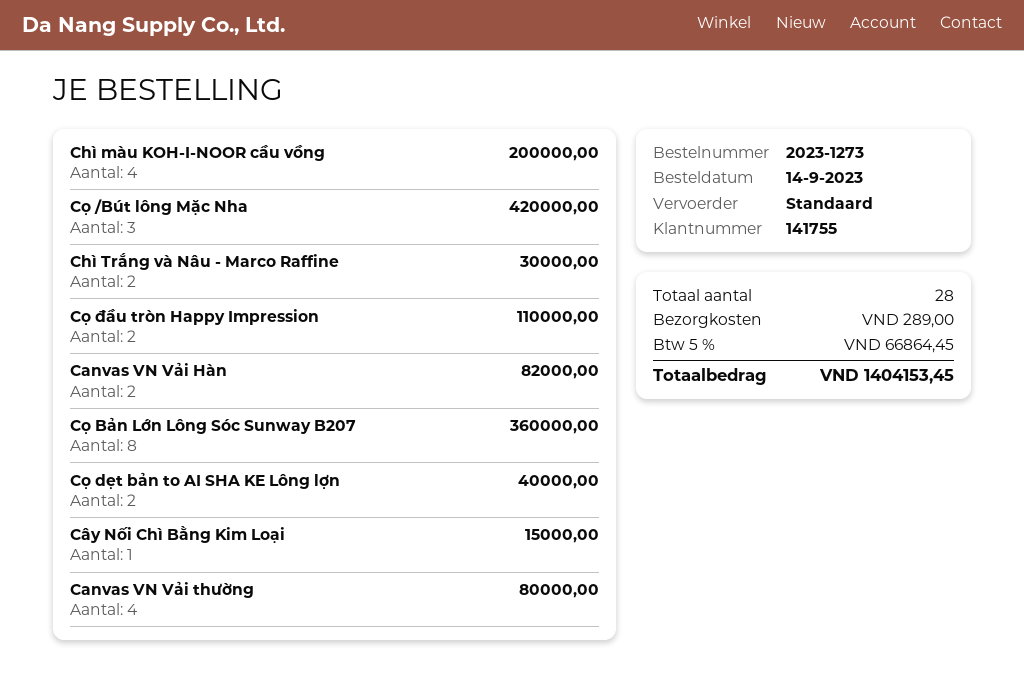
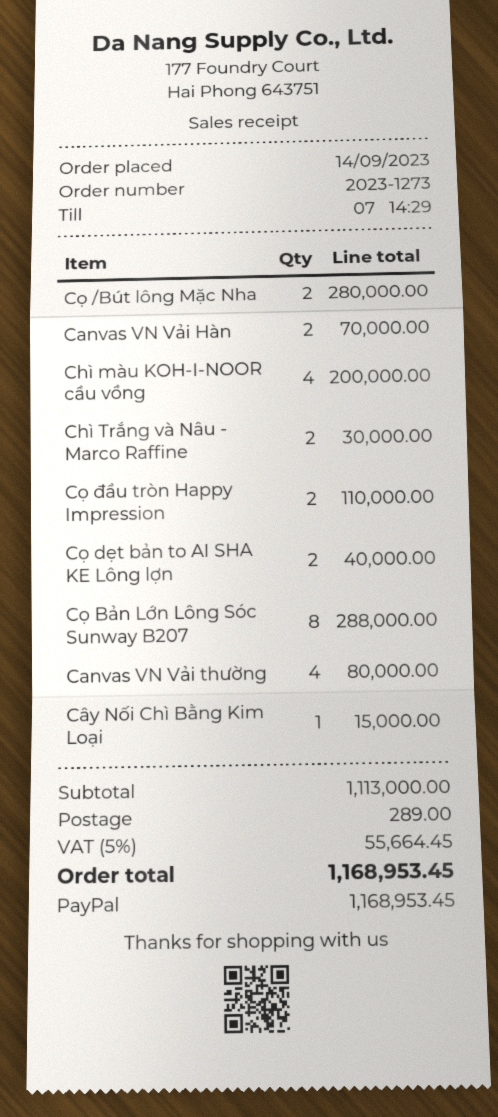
Cọ /Bút lông Mặc Nha: 3 for 420000.00 -> 2 for 280000.00
Canvas VN Vải Hàn: 2 for 82000.00 -> 2 for 70000.00
Cọ Bản Lớn Lông Sóc Sunway B207: 8 for 360000.00 -> 8 for 288000.00
tax: 5% = 66864.45 -> 5% = 55664.45
total: 1404153.45 -> 1168953.45

